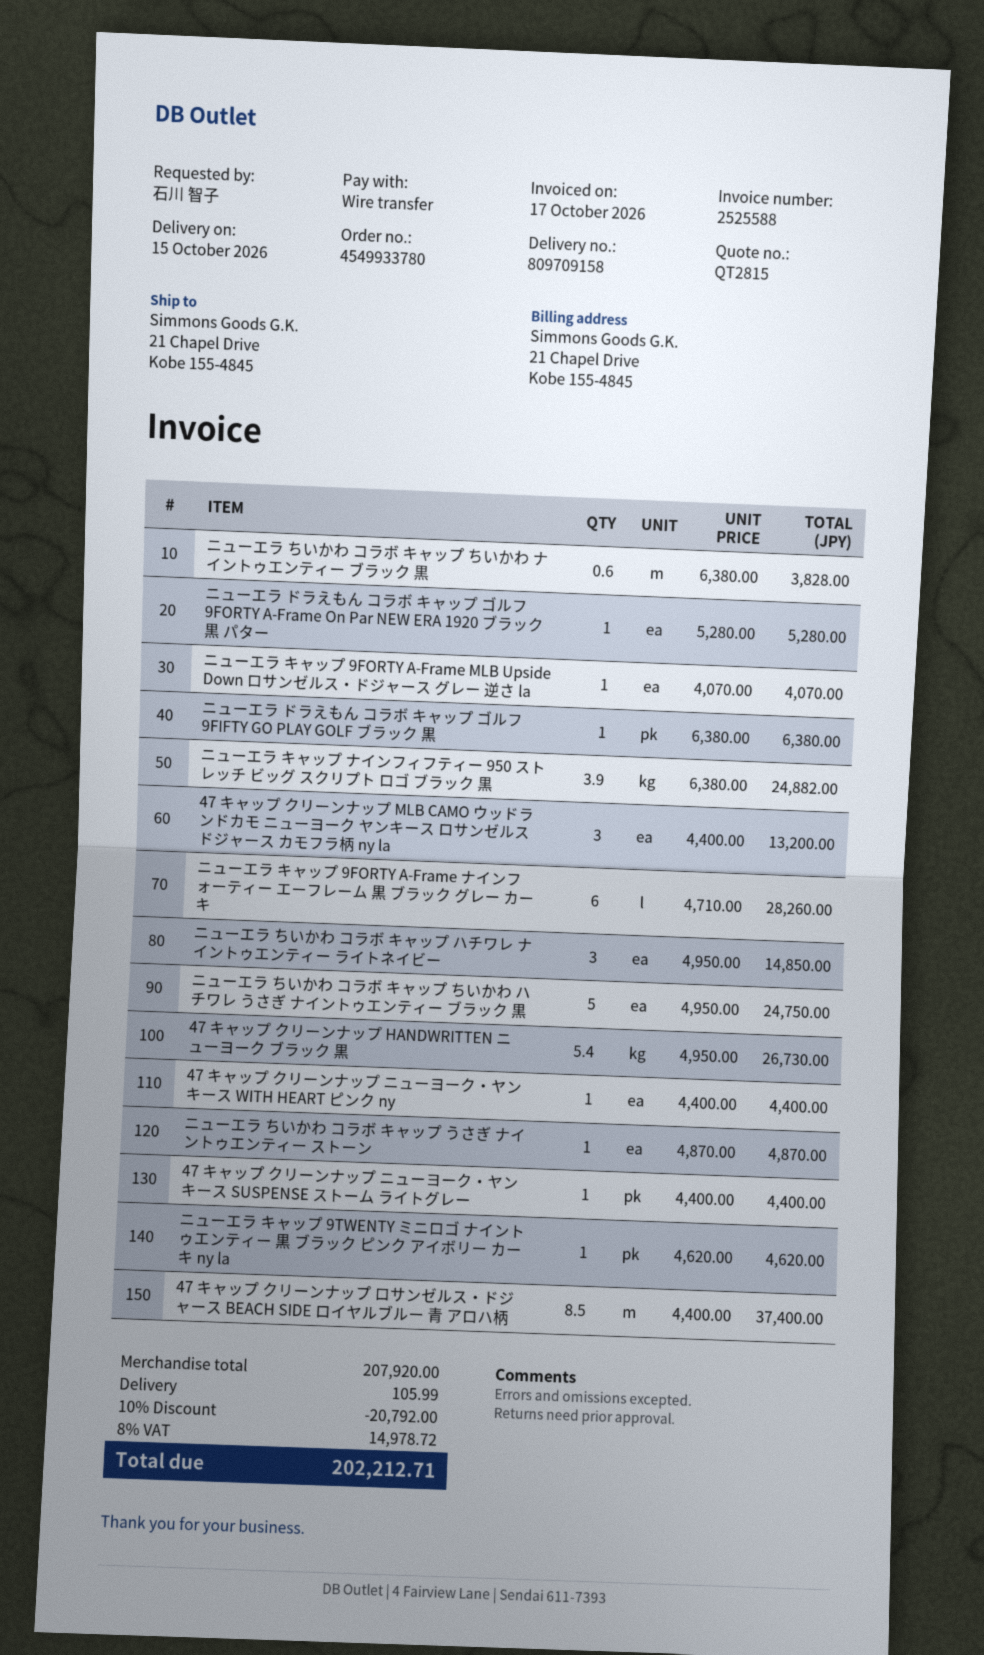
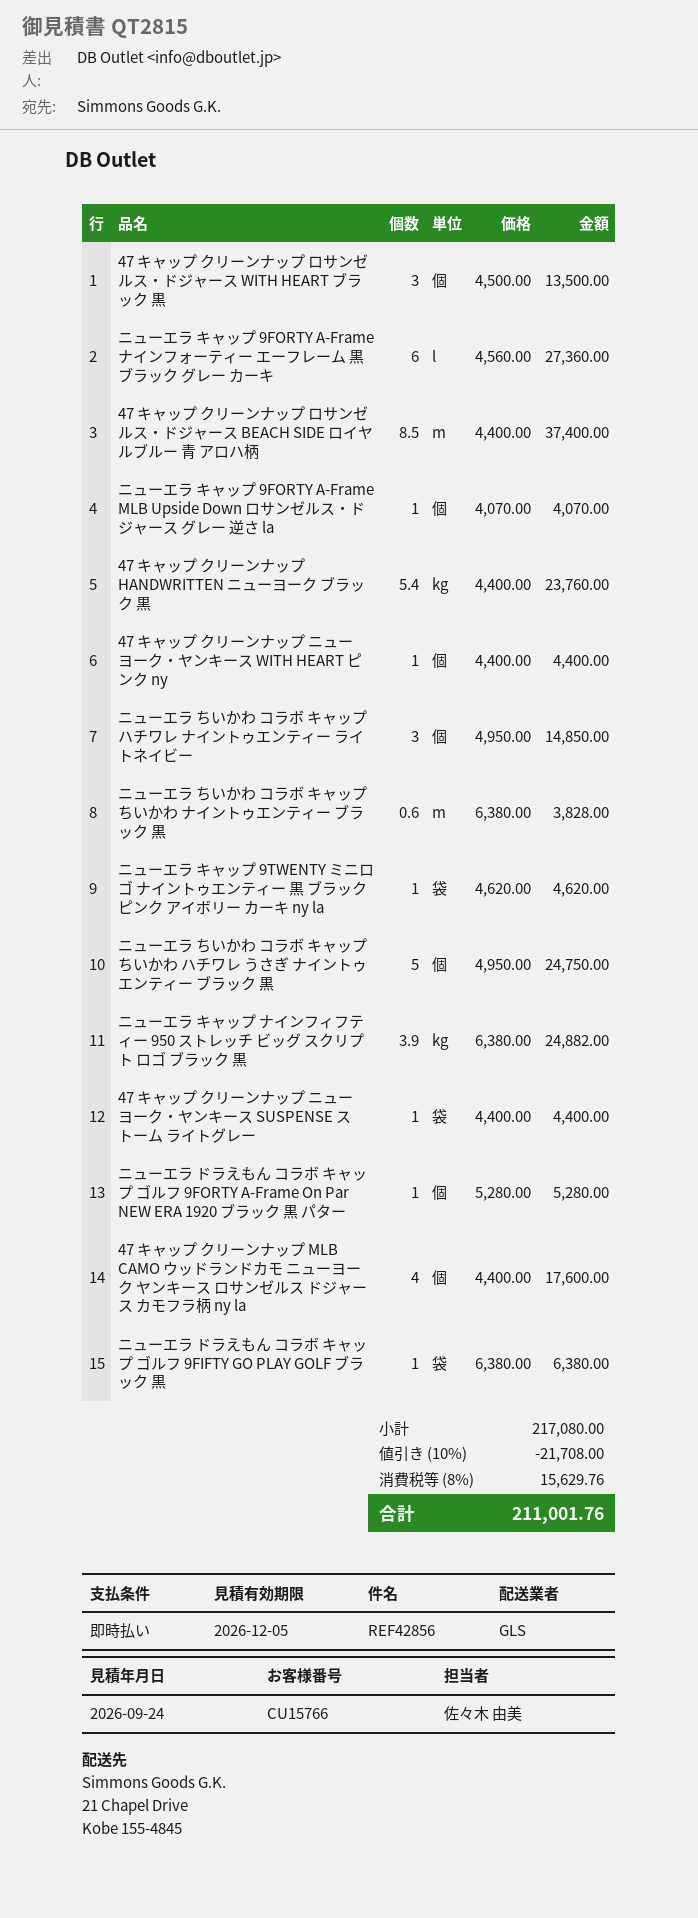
47 キャップ クリーンナップ MLB CAMO ウッドランドカモ ニューヨーク ヤンキース ロサンゼルス ドジャース カモフラ柄 ny la: 3 x 4400.00 = 13200.00 -> 4 x 4400.00 = 17600.00
ニューエラ キャップ 9FORTY A-Frame ナインフォーティー エーフレーム 黒 ブラック グレー カーキ: 6 x 4710.00 = 28260.00 -> 6 x 4560.00 = 27360.00
47 キャップ クリーンナップ HANDWRITTEN ニューヨーク ブラック 黒: 5.4 x 4950.00 = 26730.00 -> 5.4 x 4400.00 = 23760.00
ニューエラ ちいかわ コラボ キャップ うさぎ ナイントゥエンティー ストーン: 1 x 4870.00 = 4870.00 -> none
47 キャップ クリーンナップ ロサンゼルス・ドジャース WITH HEART ブラック 黒: none -> 3 x 4500.00 = 13500.00
subtotal: 207920.00 -> 217080.00
discount: 10% = 20792.00 -> 10% = 21708.00
shipping: 105.99 -> none
tax: 8% = 14978.72 -> 8% = 15629.76
total: 202212.71 -> 211001.76

